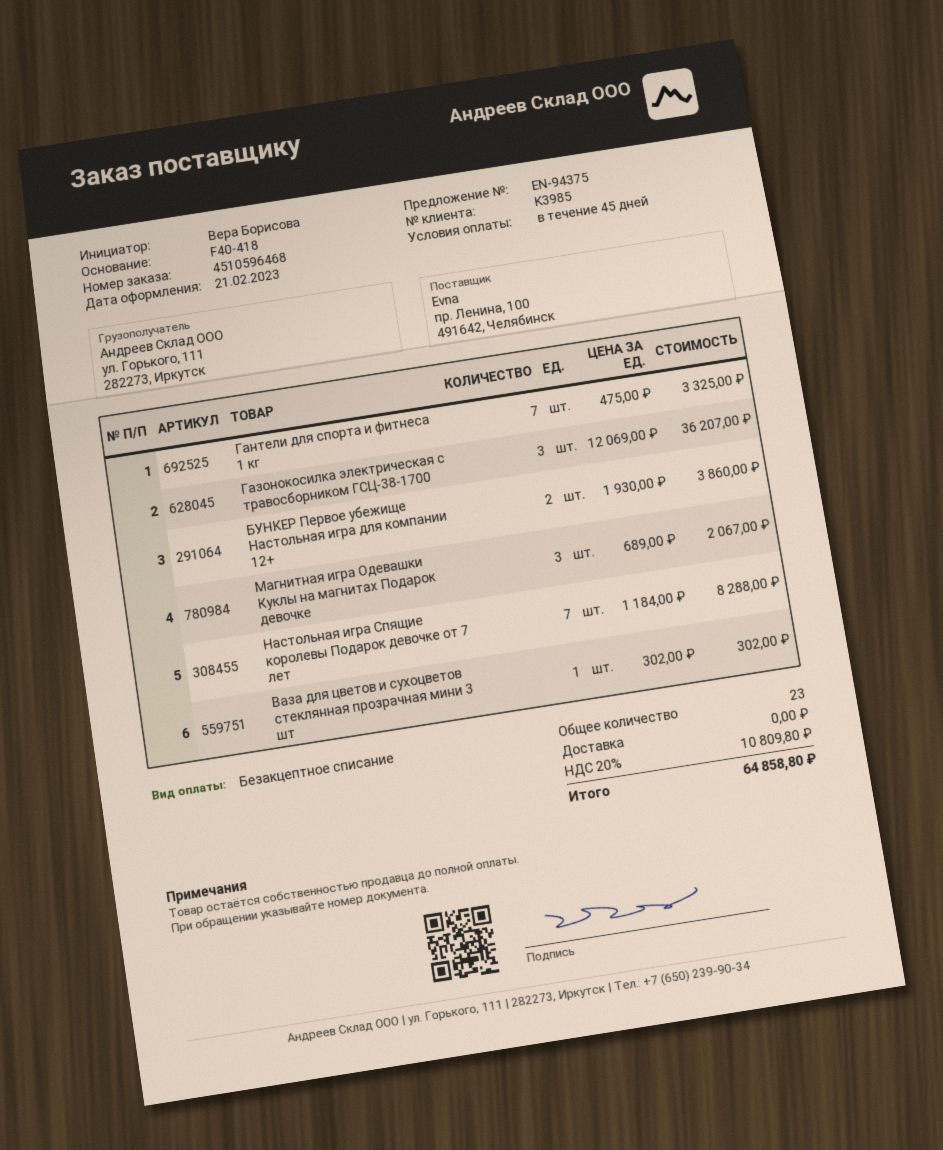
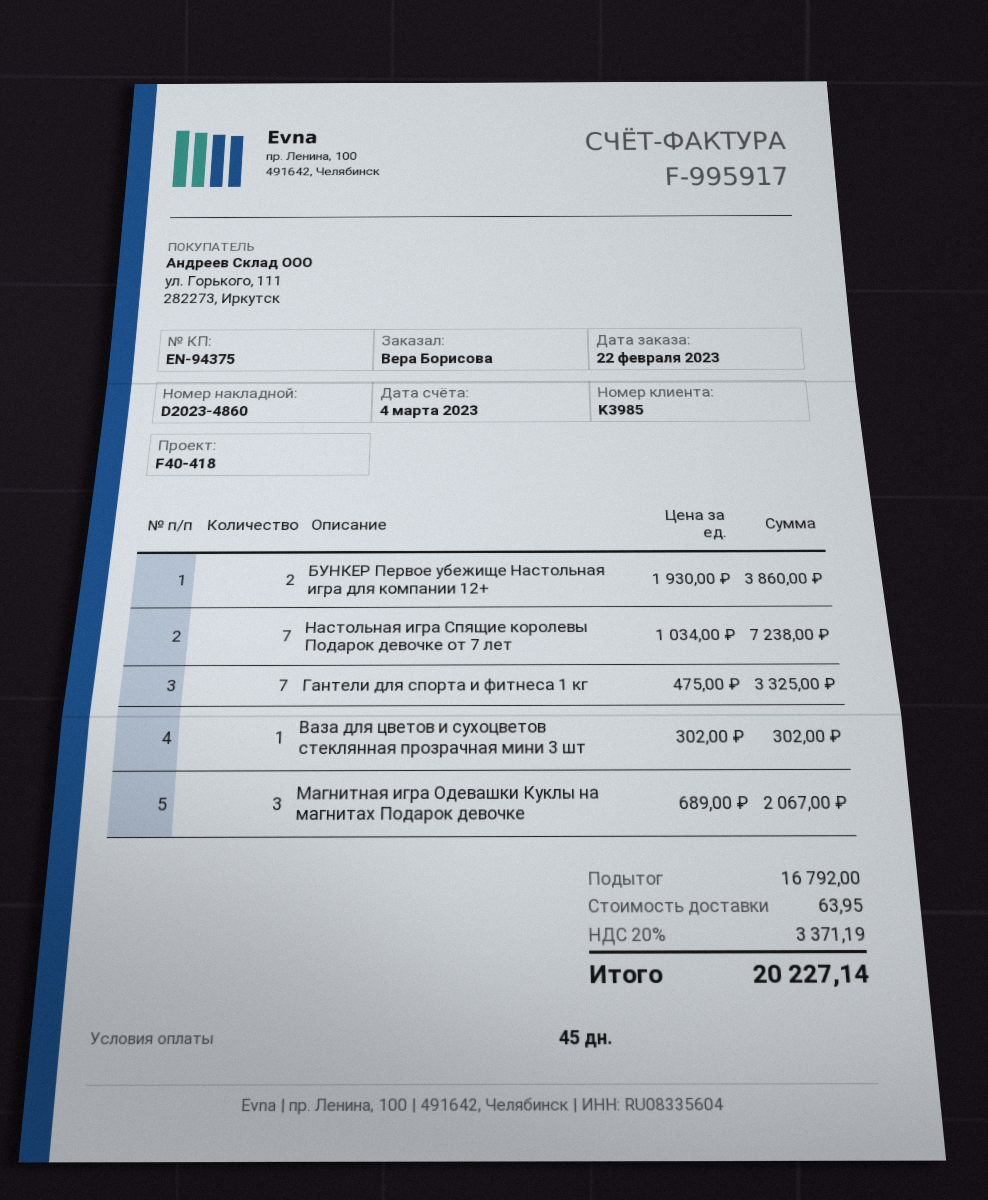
order date: 2023-02-21 -> 2023-02-22
Газонокосилка электрическая с травосборником ГСЦ-38-1700: 3 x 12069.00 = 36207.00 -> none
Настольная игра Спящие королевы Подарок девочке от 7 лет: 7 x 1184.00 = 8288.00 -> 7 x 1034.00 = 7238.00
shipping: 0.00 -> 63.95
tax: 20% = 10809.80 -> 20% = 3371.19
total: 64858.80 -> 20227.14

